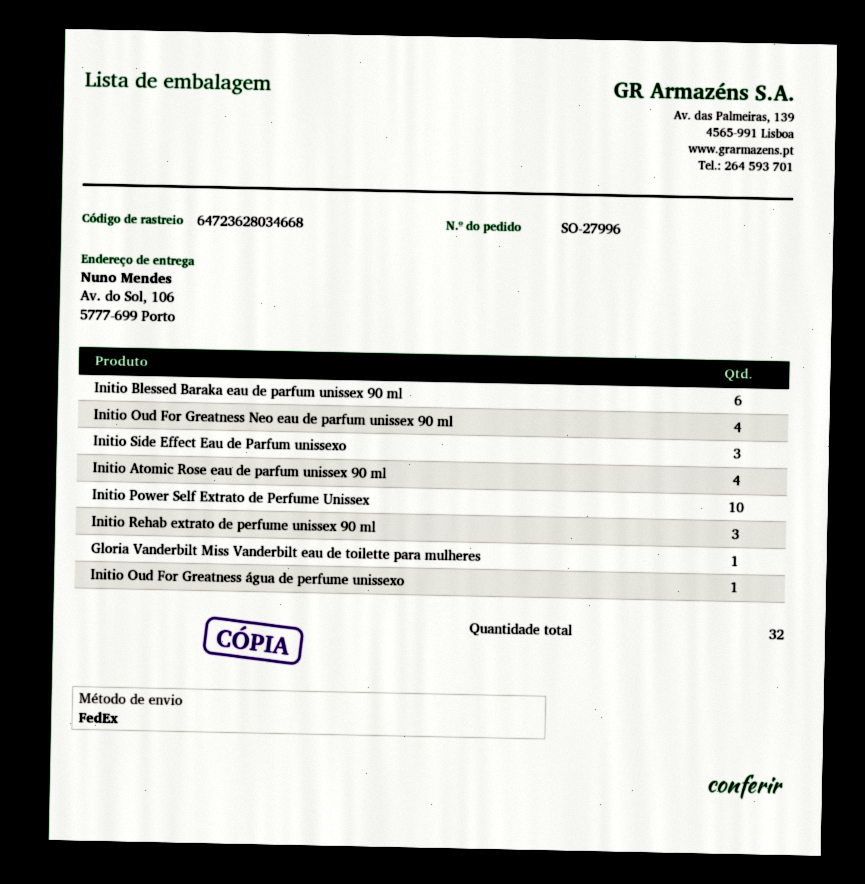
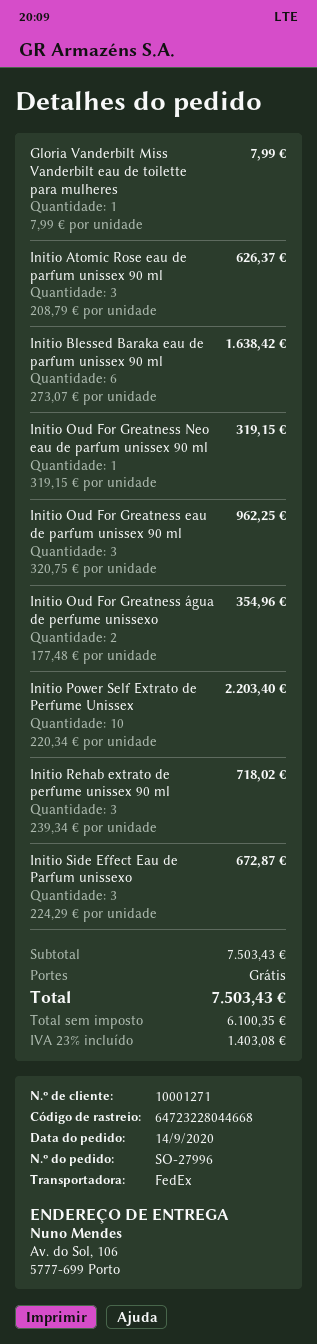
tracking number: 64723628034668 -> 64723228044668
Initio Oud For Greatness Neo eau de parfum unissex 90 ml: 4 -> 1
Initio Atomic Rose eau de parfum unissex 90 ml: 4 -> 3
Initio Oud For Greatness água de perfume unissexo: 1 -> 2
Initio Oud For Greatness eau de parfum unissex 90 ml: none -> 3

